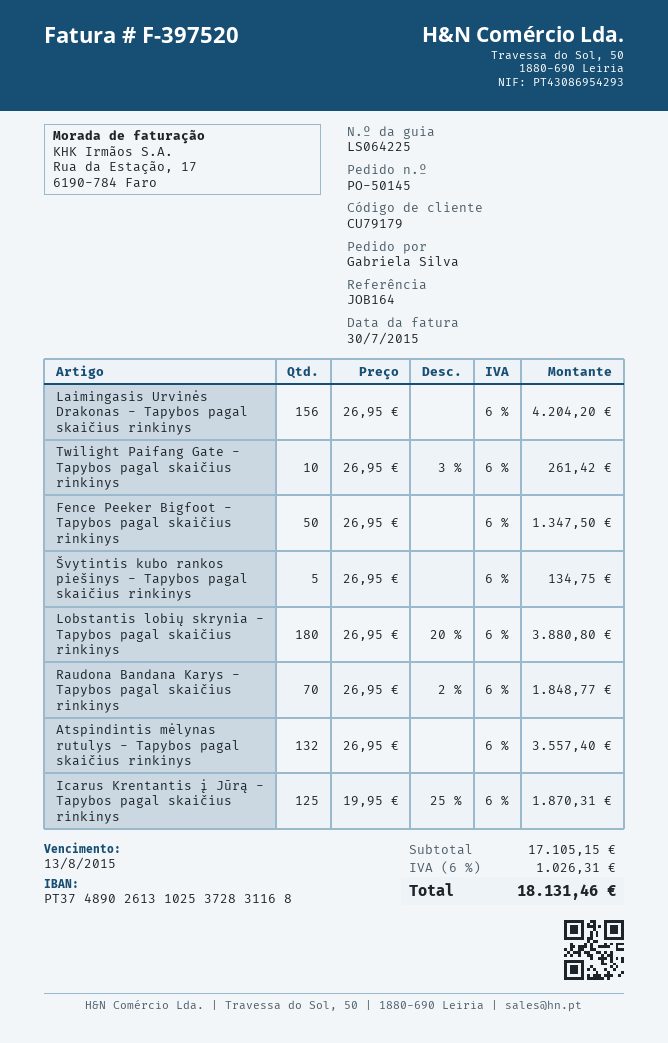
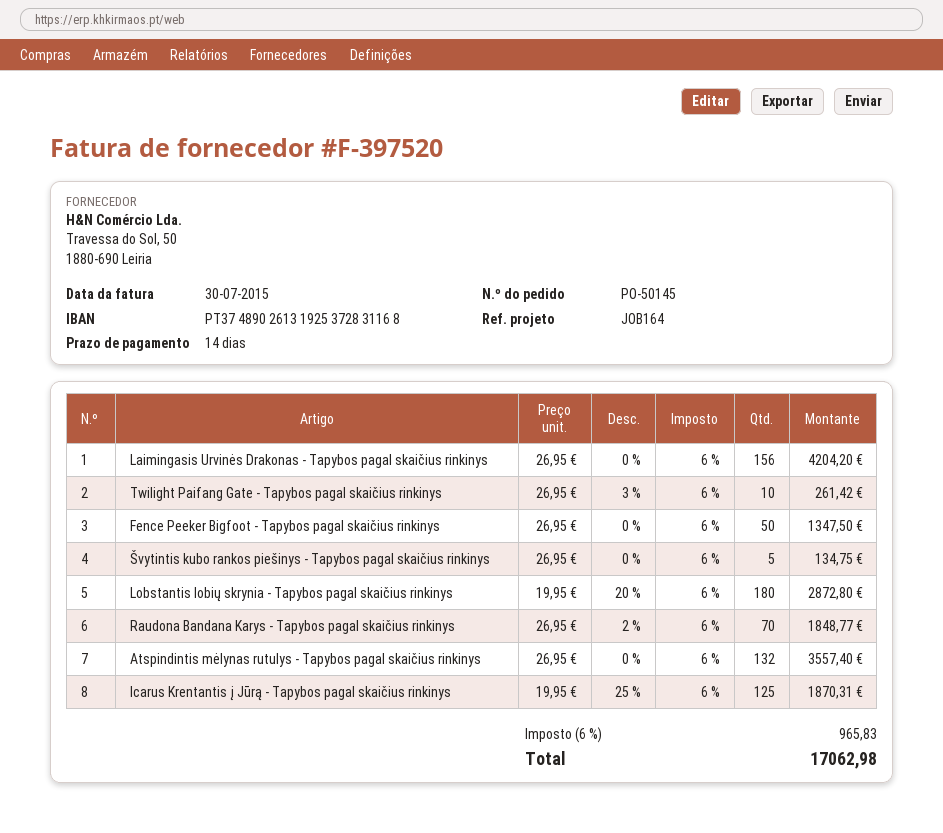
bank account: PT37489026131025372831168 -> PT37489026131925372831168
Lobstantis lobių skrynia - Tapybos pagal skaičius rinkinys: 180 x 26.95 - 20% = 3880.80 -> 180 x 19.95 - 20% = 2872.80
tax: 6% = 1026.31 -> 6% = 965.83
total: 18131.46 -> 17062.98

